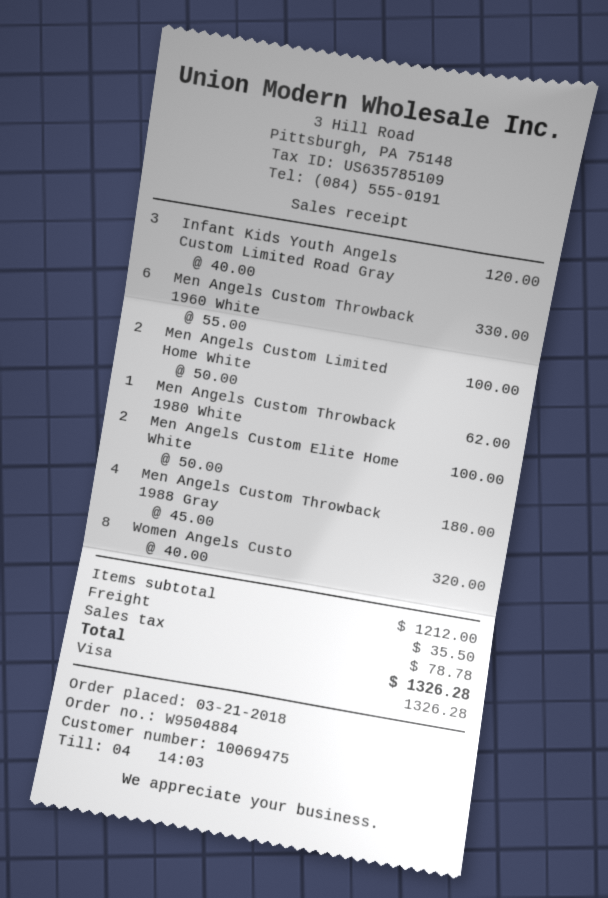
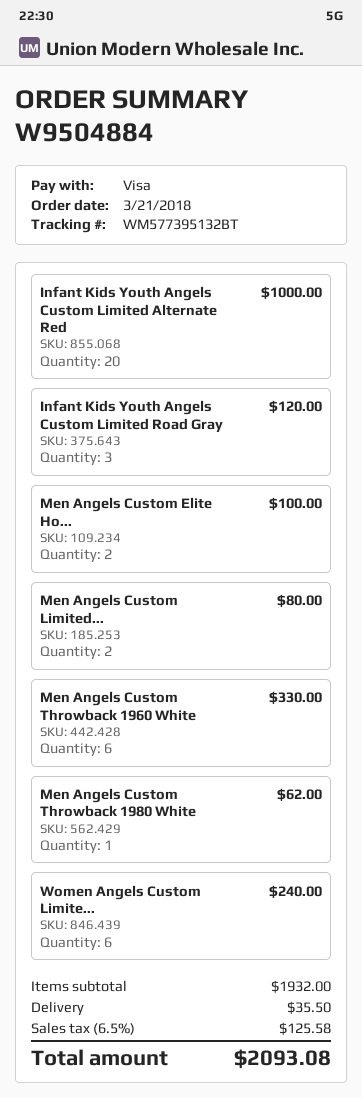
Men Angels Custom Limited Home White: 2 for 100.00 -> 2 for 80.00
Men Angels Custom Throwback 1988 Gray: 4 for 180.00 -> none
Women Angels Custo: 8 for 320.00 -> 6 for 240.00
Infant Kids Youth Angels Custom Limited Alternate Red: none -> 20 for 1000.00
subtotal: 1212.00 -> 1932.00
tax: 78.78 -> 125.58
total: 1326.28 -> 2093.08

